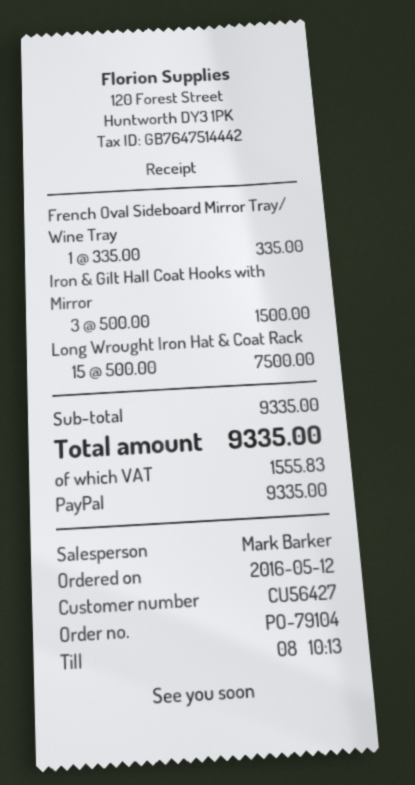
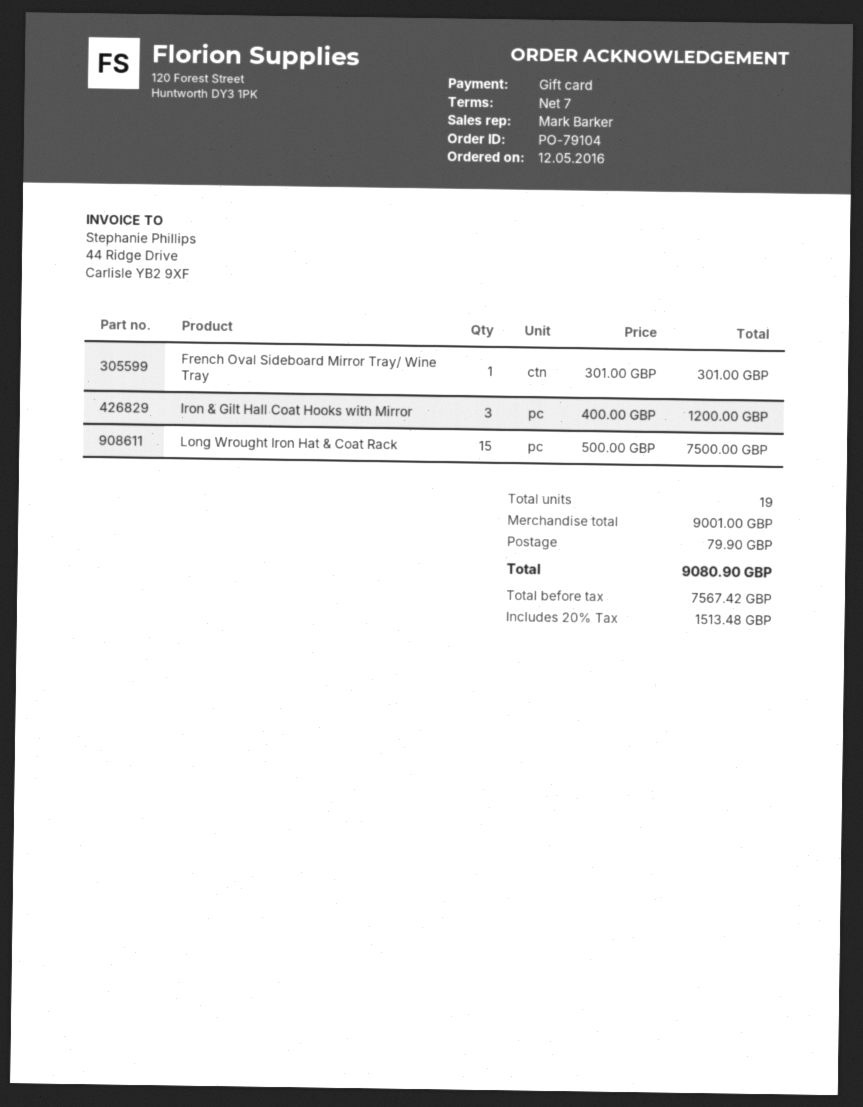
payment method: PayPal -> gift card
French Oval Sideboard Mirror Tray/ Wine Tray: 1 x 335.00 = 335.00 -> 1 x 301.00 = 301.00
Iron & Gilt Hall Coat Hooks with Mirror: 3 x 500.00 = 1500.00 -> 3 x 400.00 = 1200.00
subtotal: 9335.00 -> 9001.00
shipping: none -> 79.90
tax: 1555.83 -> 1513.48
total: 9335.00 -> 9080.90

